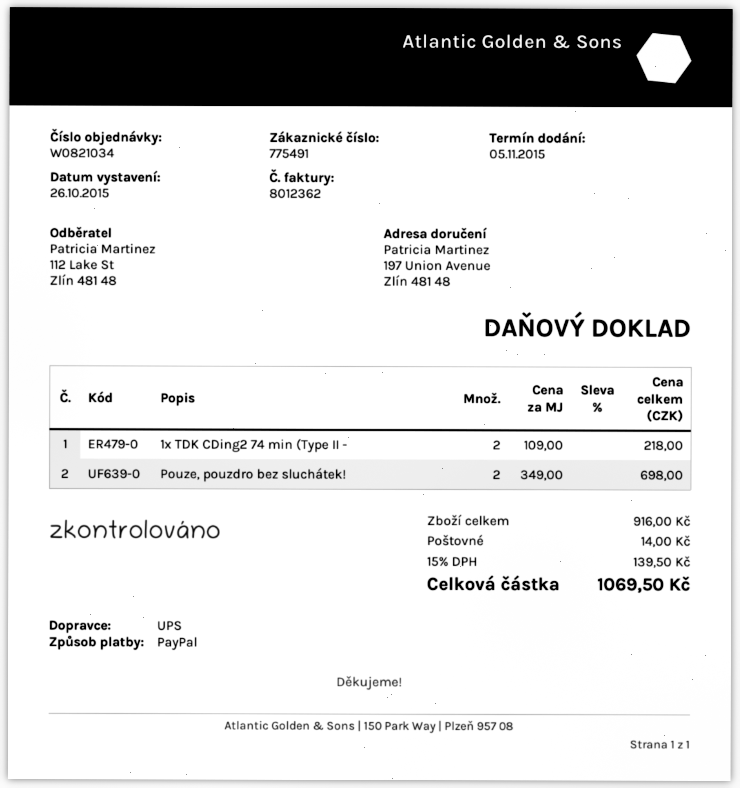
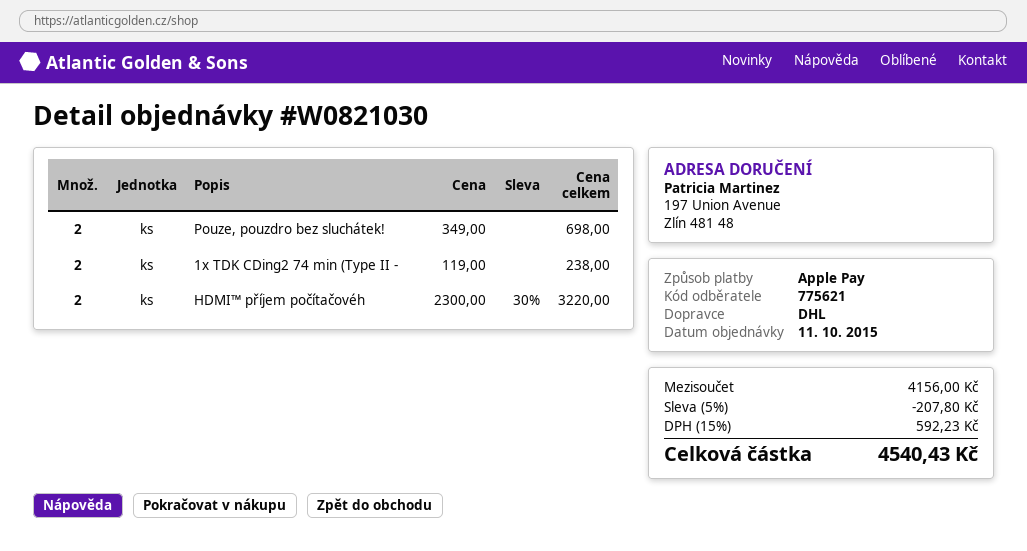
order number: W0821034 -> W0821030
customer number: 775491 -> 775621
payment method: PayPal -> Apple Pay
shipping method: UPS -> DHL
1x TDK CDing2 74 min (Type II -: 2 x 109.00 = 218.00 -> 2 x 119.00 = 238.00
HDMI™ příjem počítačovéh: none -> 2 x 2300.00 - 30% = 3220.00
subtotal: 916.00 -> 4156.00
discount: none -> 5% = 207.80
shipping: 14.00 -> none
tax: 15% = 139.50 -> 15% = 592.23
total: 1069.50 -> 4540.43

